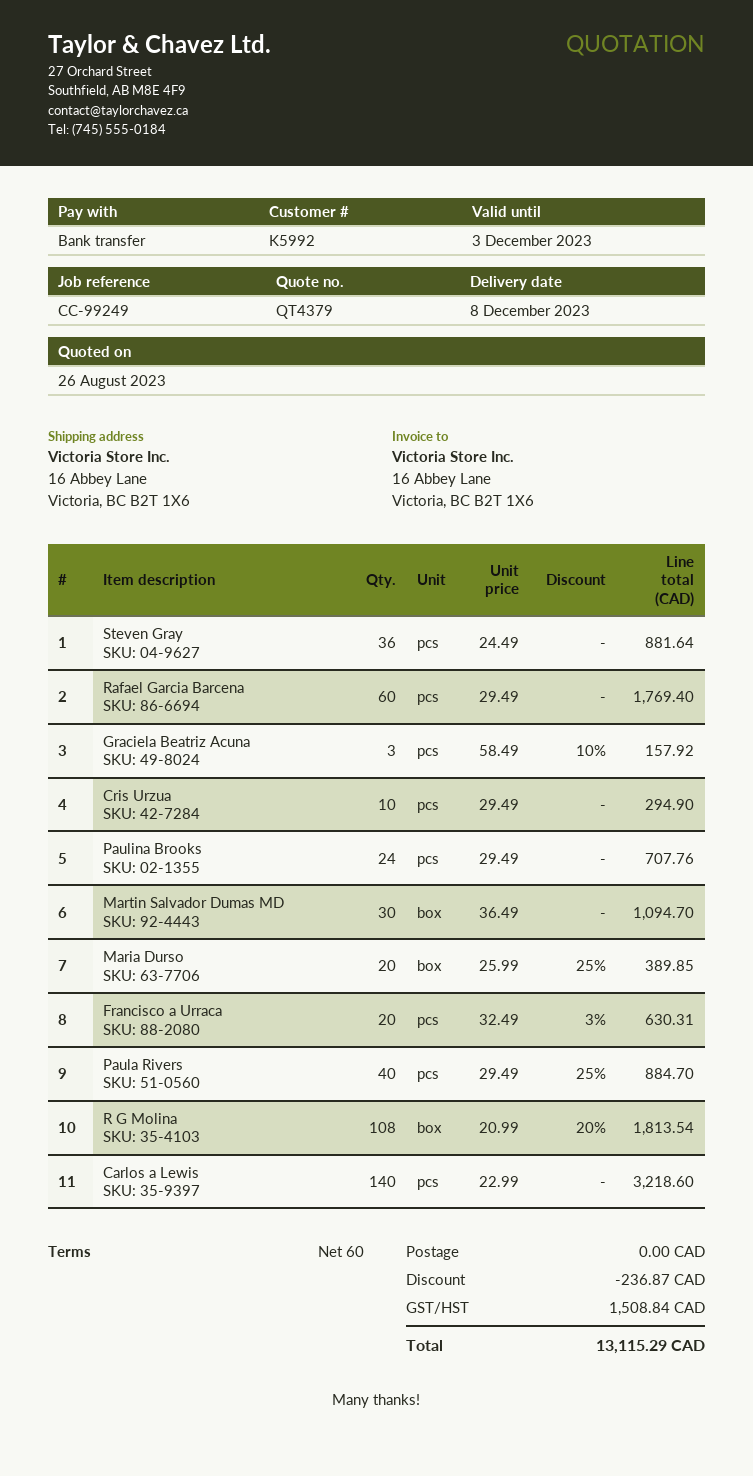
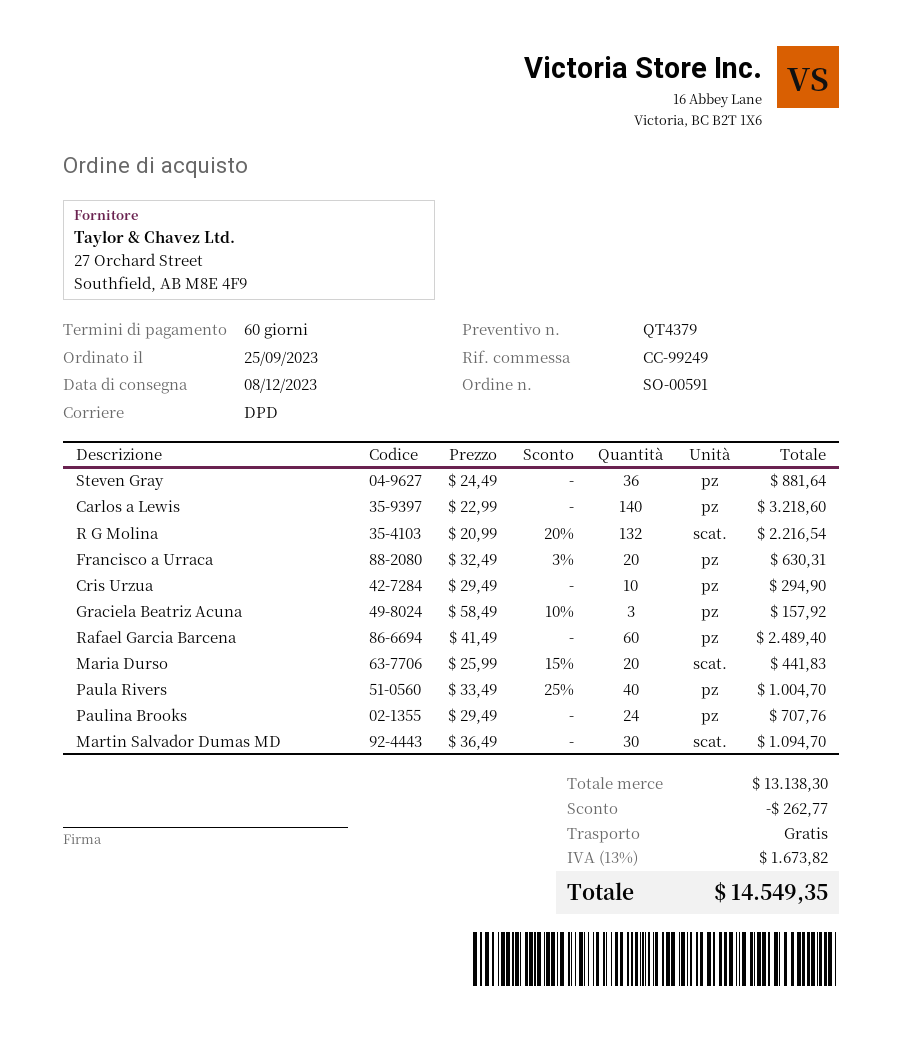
Rafael Garcia Barcena: 60 x 29.49 = 1769.40 -> 60 x 41.49 = 2489.40
Maria Durso: 20 x 25.99 - 25% = 389.85 -> 20 x 25.99 - 15% = 441.83
Paula Rivers: 40 x 29.49 - 25% = 884.70 -> 40 x 33.49 - 25% = 1004.70
R G Molina: 108 x 20.99 - 20% = 1813.54 -> 132 x 20.99 - 20% = 2216.54
discount: 236.87 -> 262.77
tax: 1508.84 -> 1673.82
total: 13115.29 -> 14549.35

